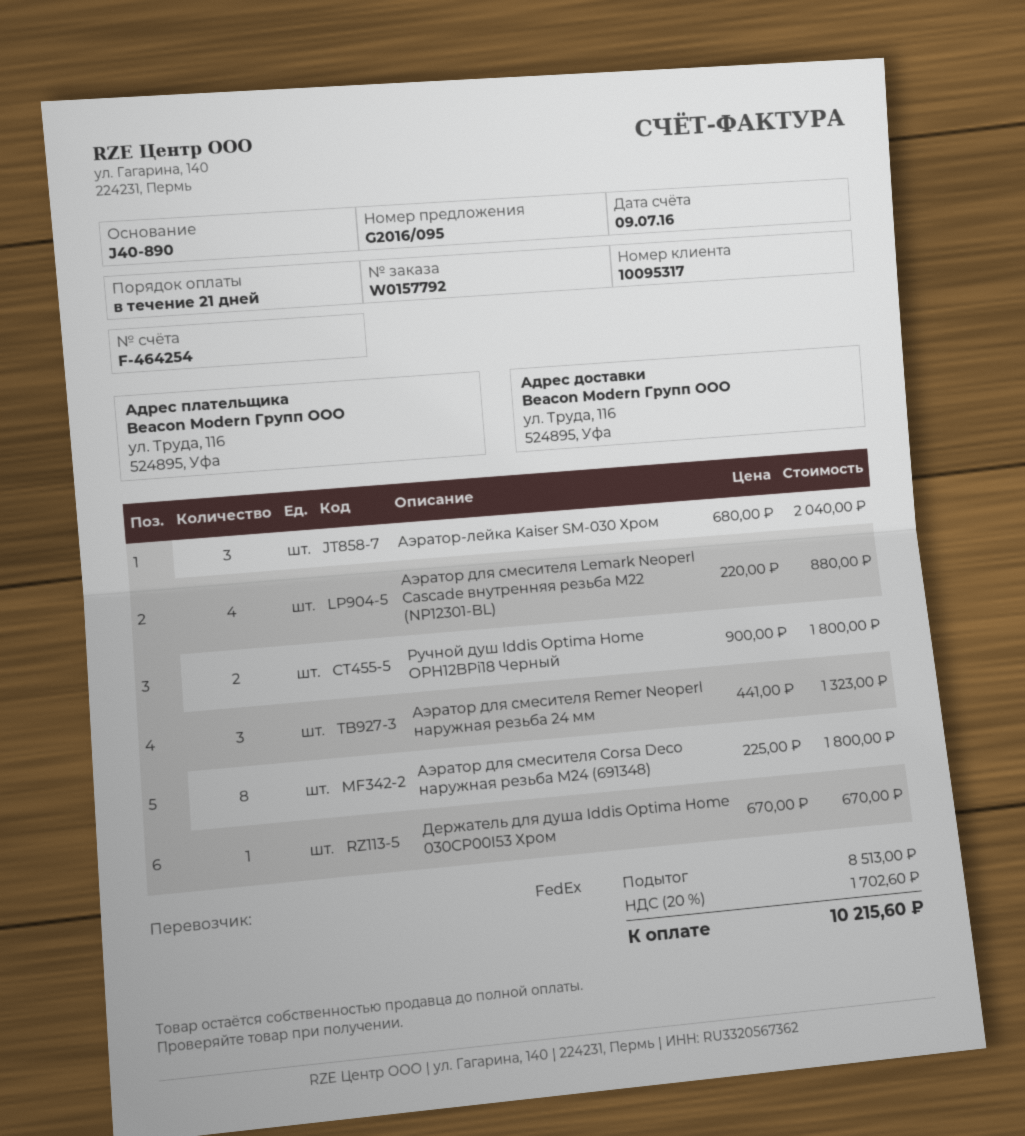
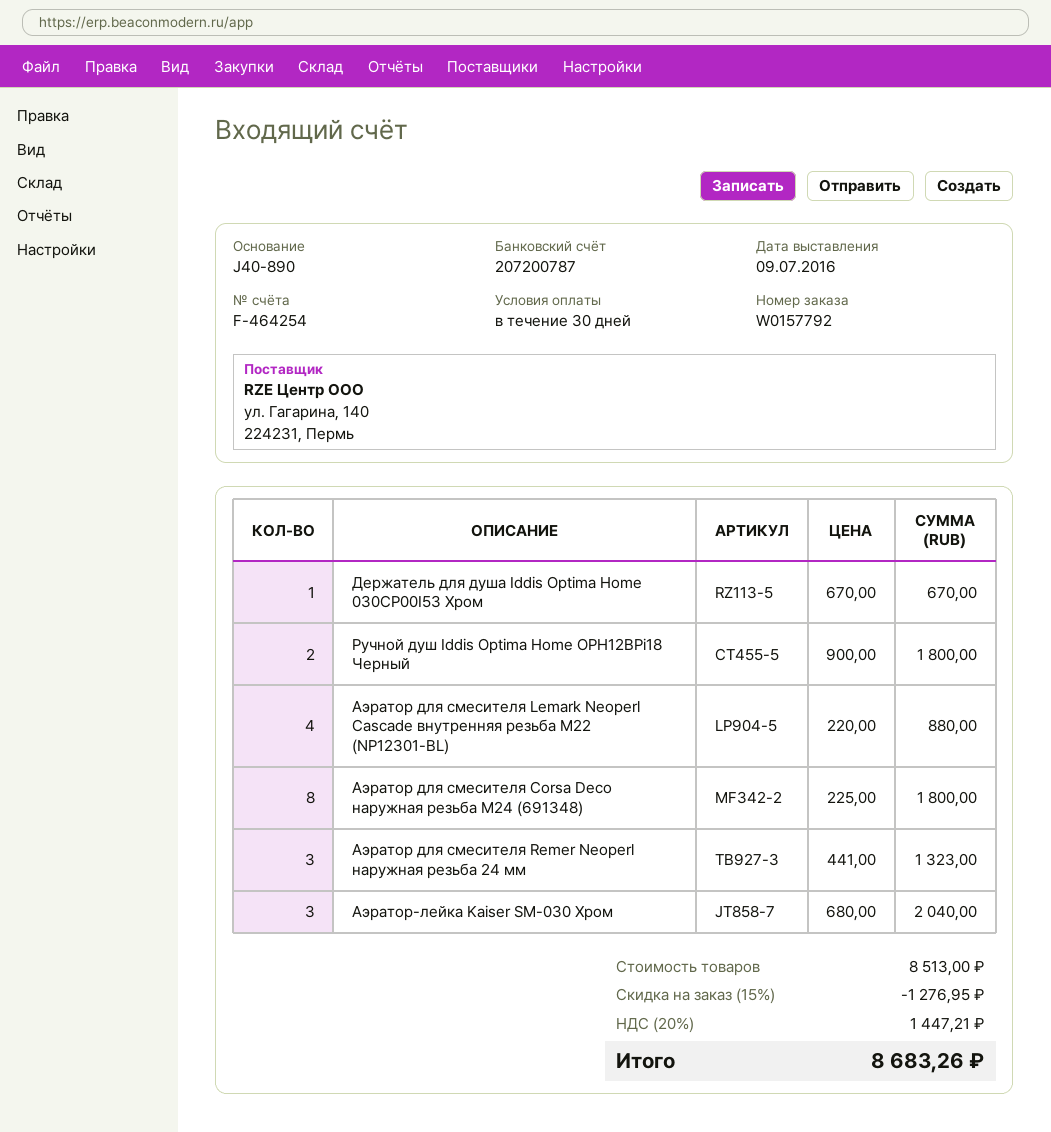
payment terms: 21 days -> 30 days
discount: none -> 15% = 1276.95
tax: 20% = 1702.60 -> 20% = 1447.21
total: 10215.60 -> 8683.26

